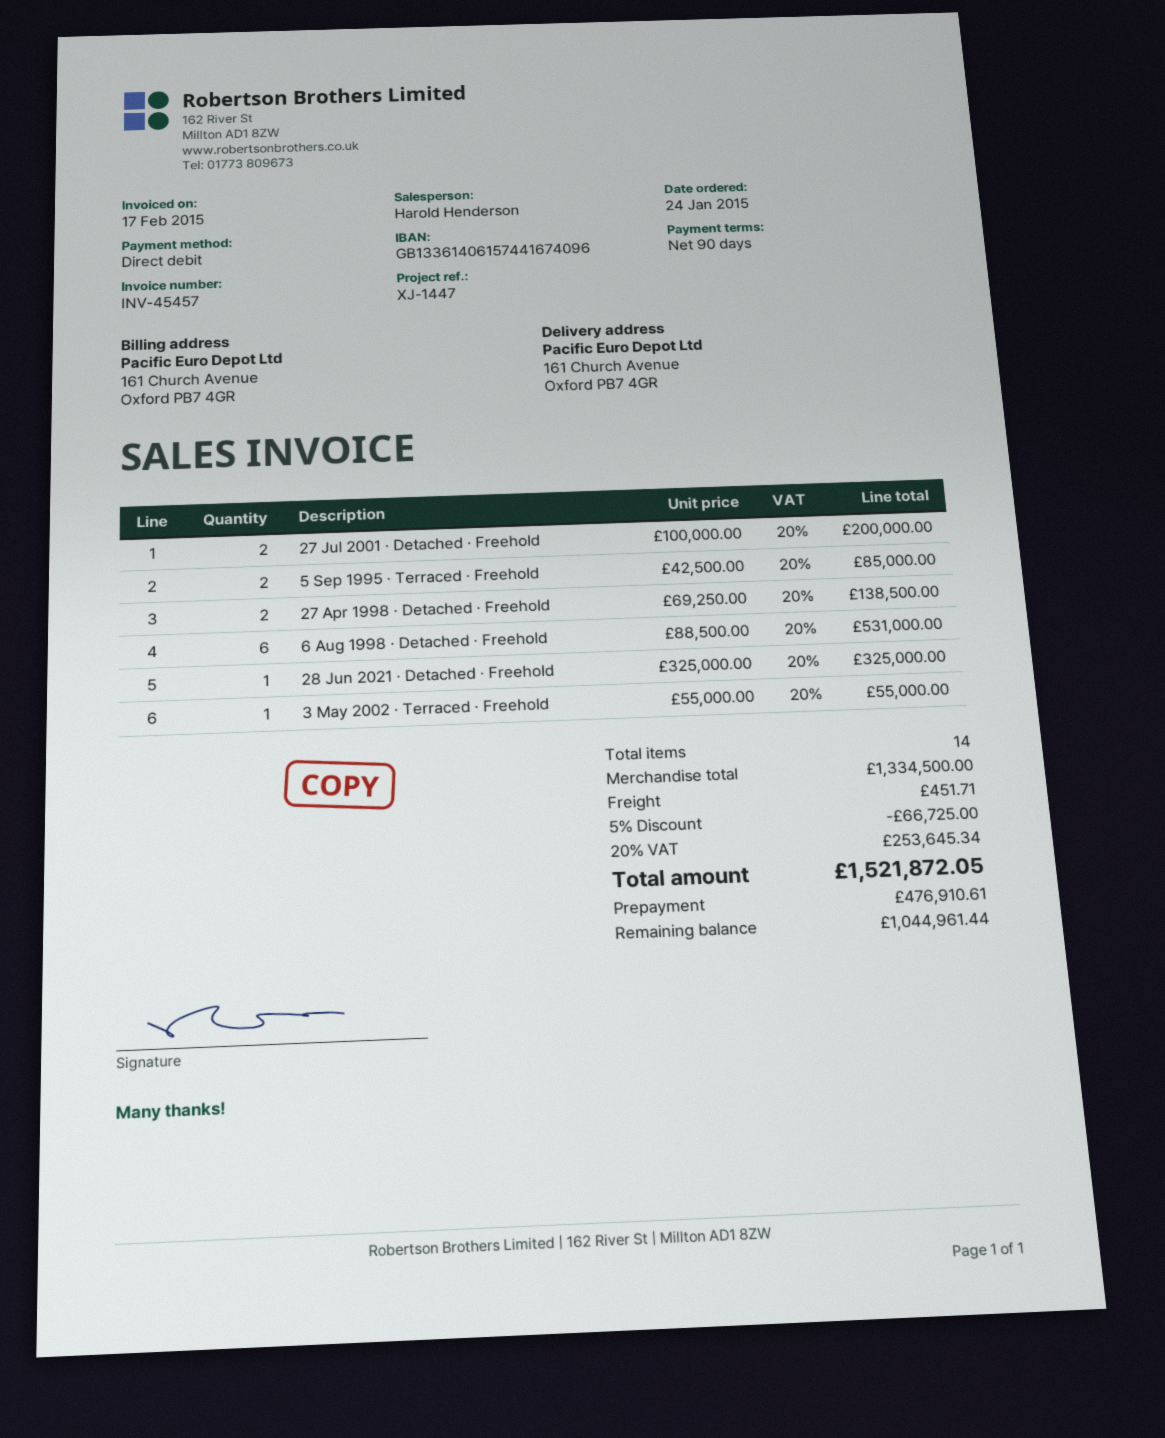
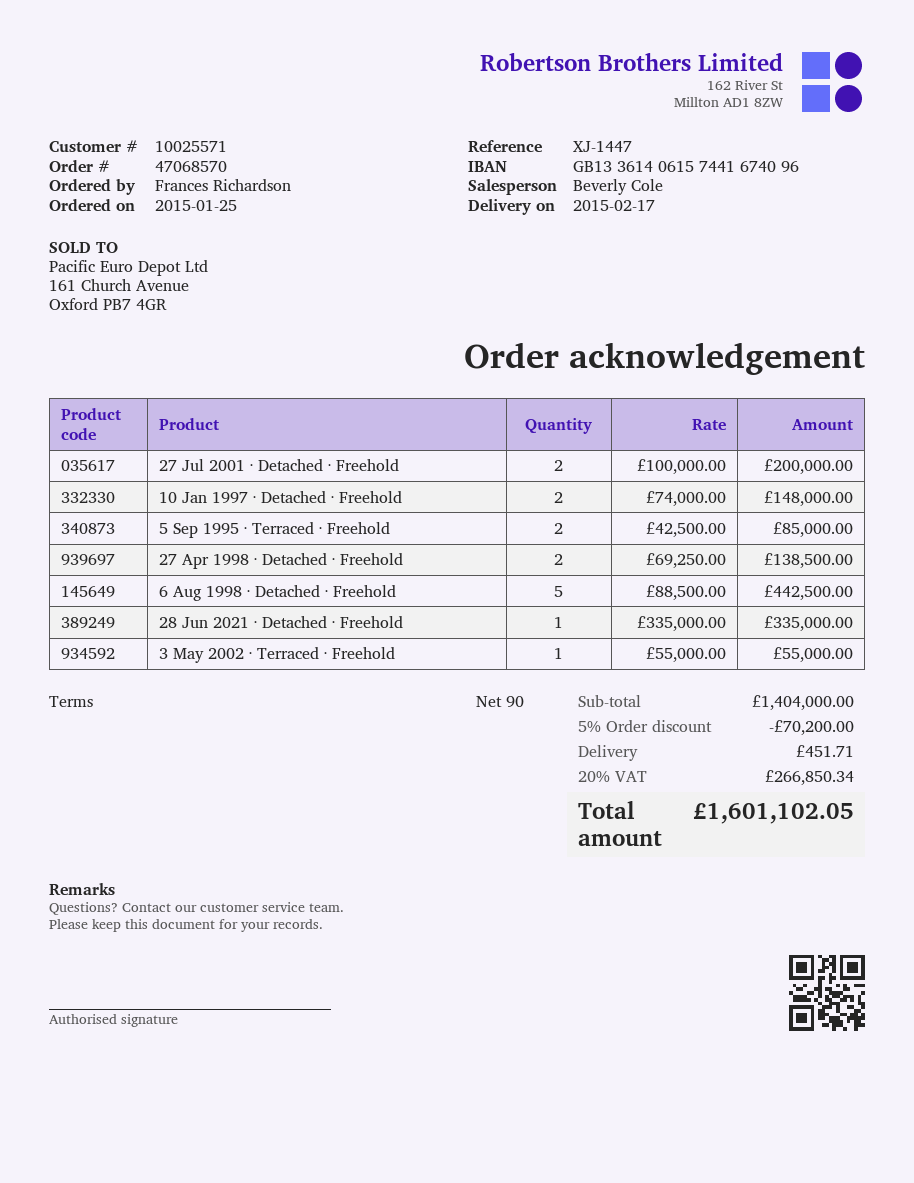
order date: 2015-01-24 -> 2015-01-25
sales rep: Harold Henderson -> Beverly Cole
6 Aug 1998 · Detached · Freehold: 6 x 88500.00 = 531000.00 -> 5 x 88500.00 = 442500.00
28 Jun 2021 · Detached · Freehold: 1 x 325000.00 = 325000.00 -> 1 x 335000.00 = 335000.00
10 Jan 1997 · Detached · Freehold: none -> 2 x 74000.00 = 148000.00
subtotal: 1334500.00 -> 1404000.00
discount: 5% = 66725.00 -> 5% = 70200.00
tax: 20% = 253645.34 -> 20% = 266850.34
total: 1521872.05 -> 1601102.05

